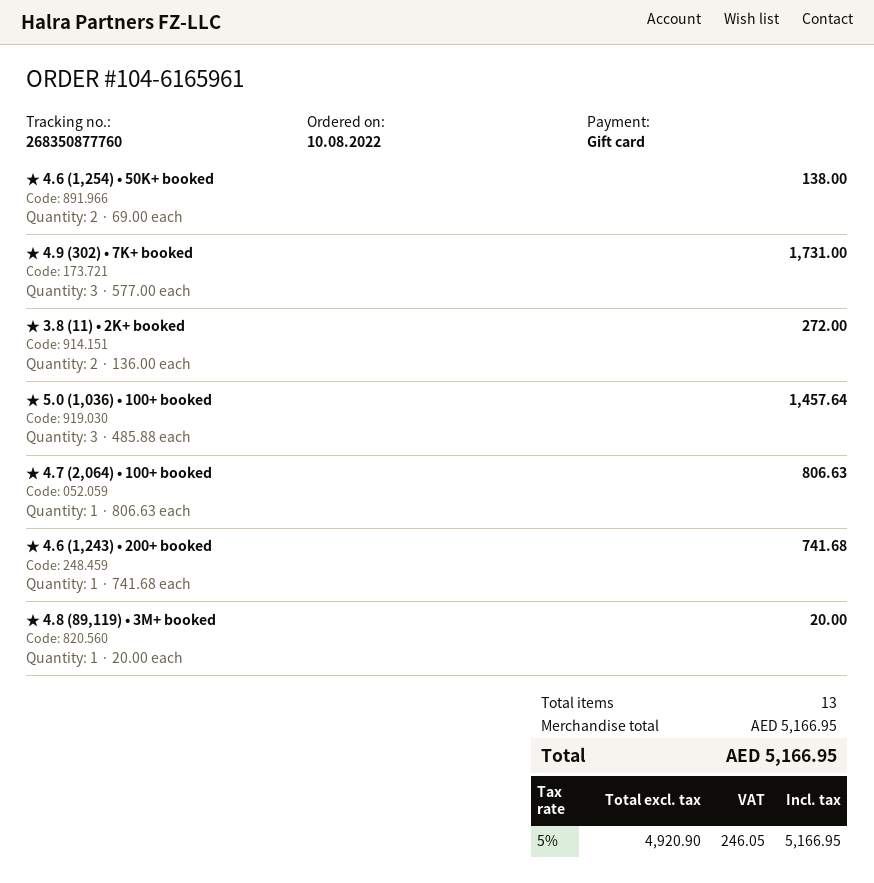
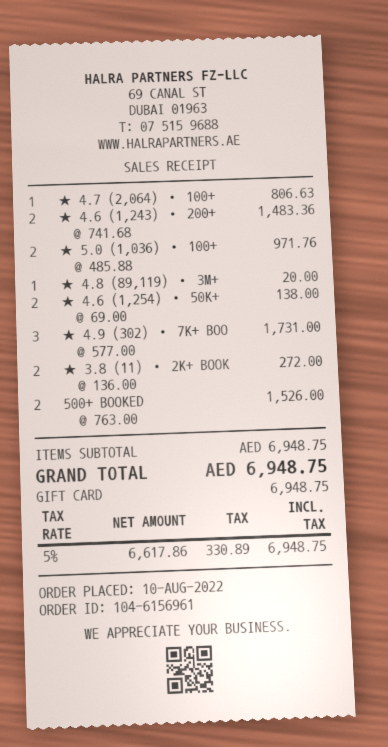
order number: 104-6165961 -> 104-6156961
★ 5.0 (1,036) • 100+ booked: 3 x 485.88 = 1457.64 -> 2 x 485.88 = 971.76
★ 4.6 (1,243) • 200+ booked: 1 x 741.68 = 741.68 -> 2 x 741.68 = 1483.36
500+ BOOKED: none -> 2 x 763.00 = 1526.00
subtotal: 5166.95 -> 6948.75
net: 4920.90 -> 6617.86
tax: 5% = 246.05 -> 5% = 330.89
total: 5166.95 -> 6948.75

